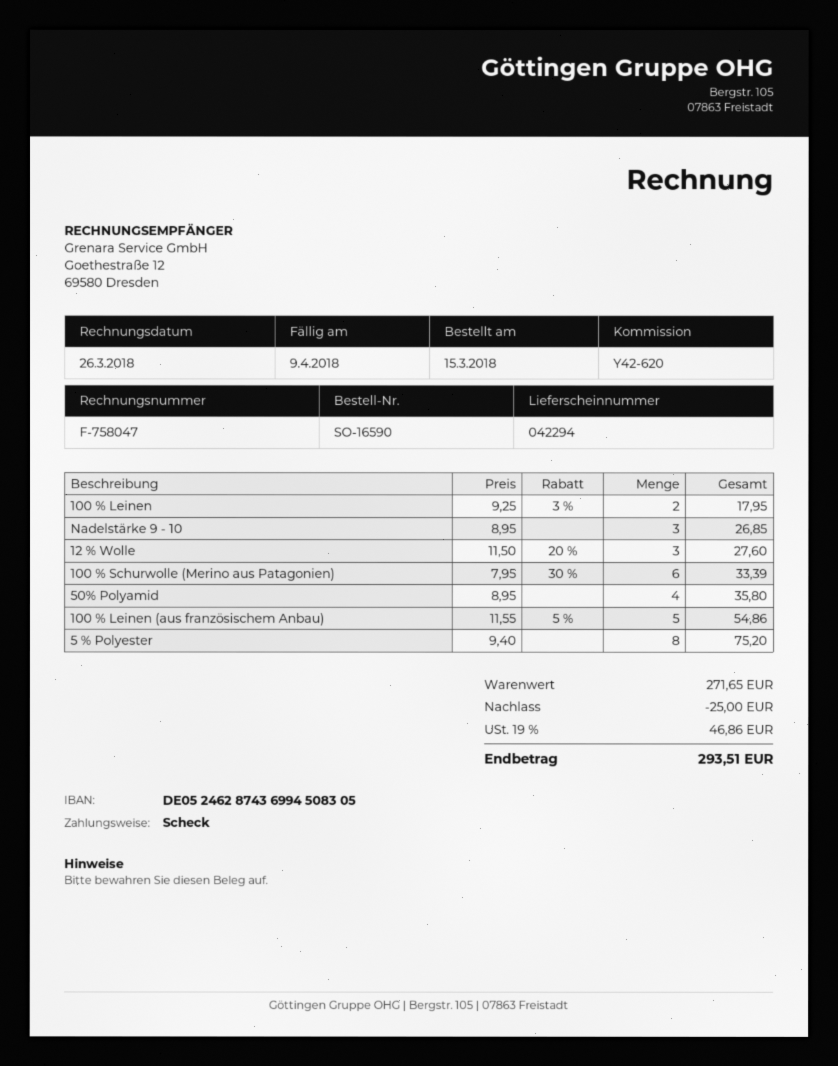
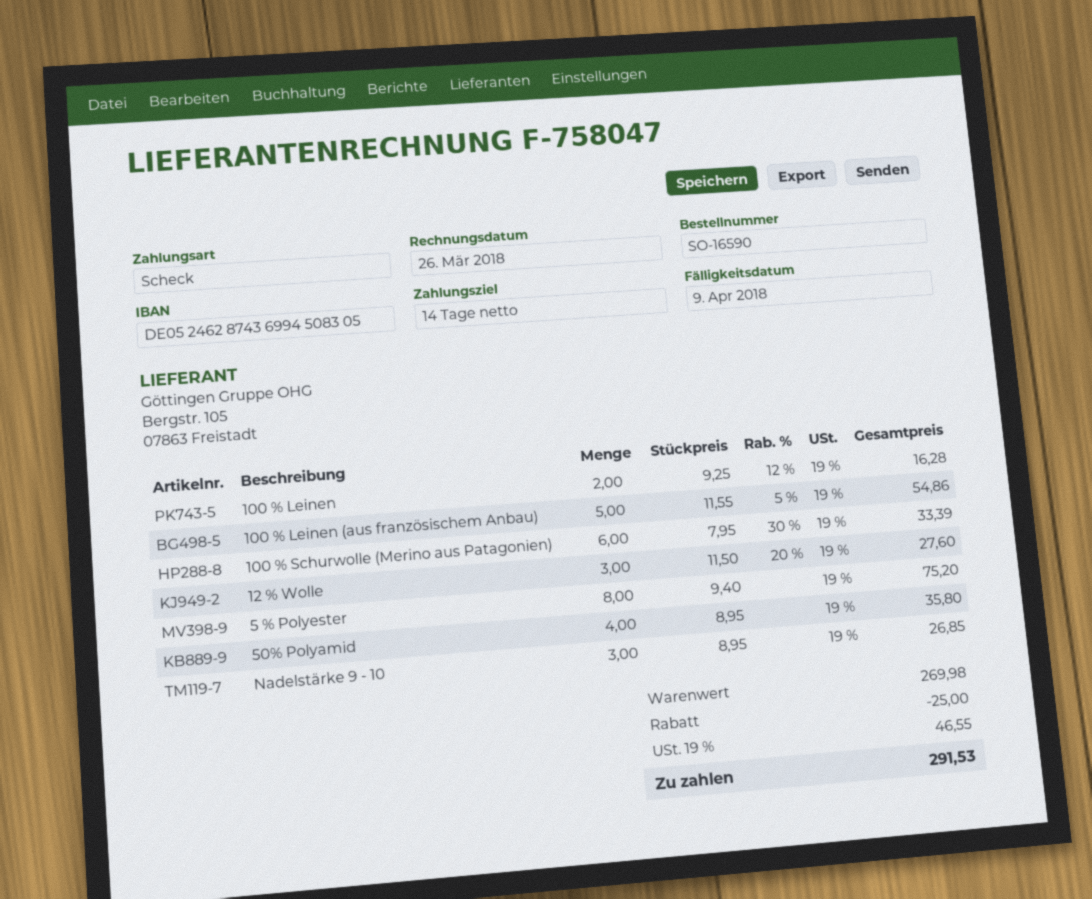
100 % Leinen: 2 x 9.25 - 3% = 17.95 -> 2 x 9.25 - 12% = 16.28
subtotal: 271.65 -> 269.98
tax: 19% = 46.86 -> 19% = 46.55
total: 293.51 -> 291.53

